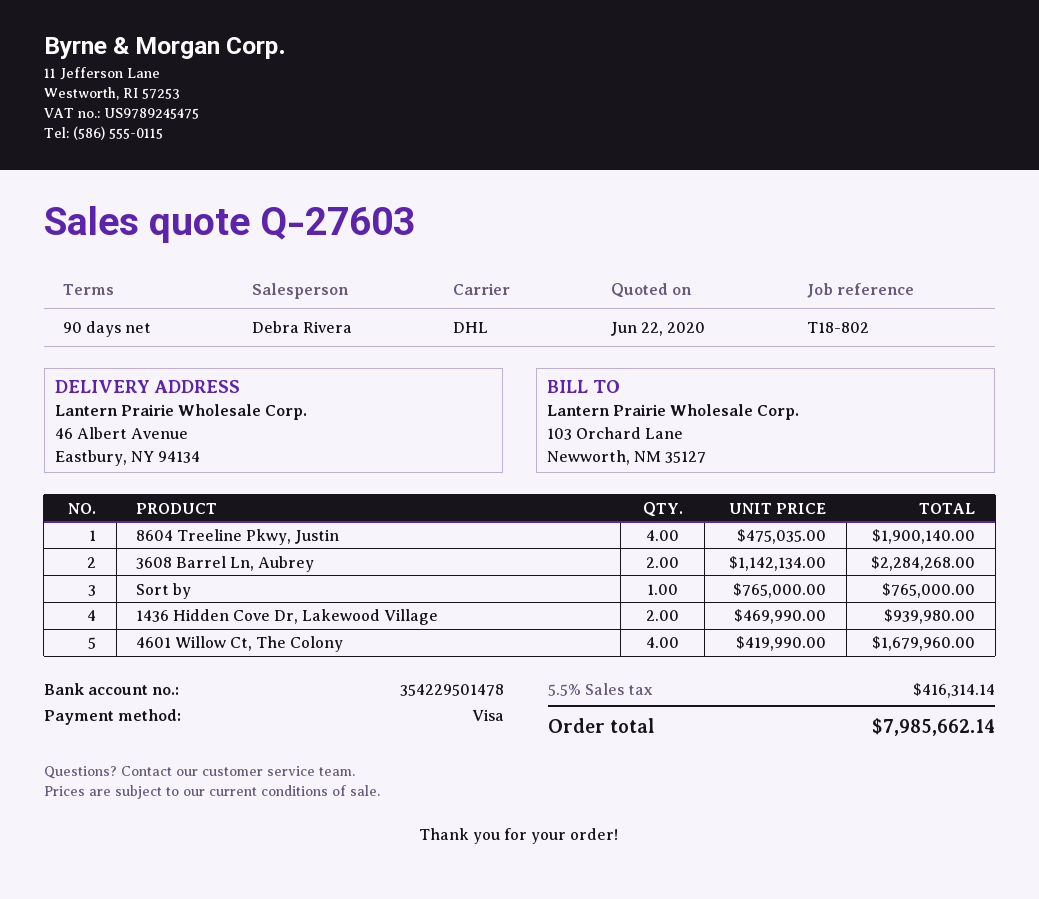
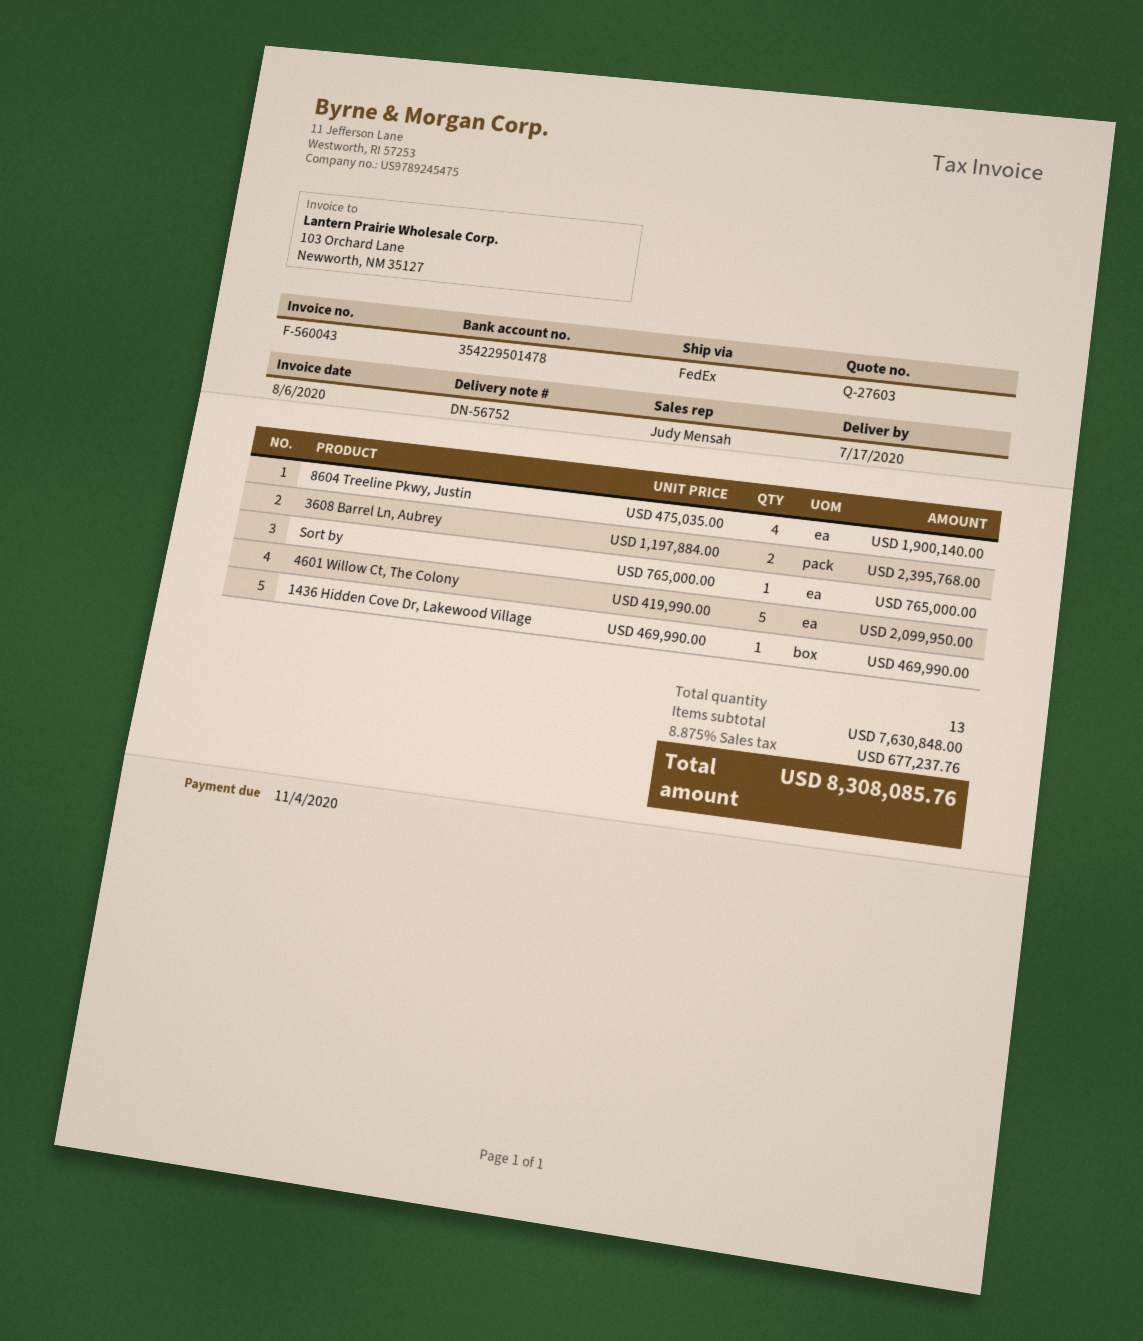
sales rep: Debra Rivera -> Judy Mensah
shipping method: DHL -> FedEx
3608 Barrel Ln, Aubrey: 2 x 1142134.00 = 2284268.00 -> 2 x 1197884.00 = 2395768.00
1436 Hidden Cove Dr, Lakewood Village: 2 x 469990.00 = 939980.00 -> 1 x 469990.00 = 469990.00
4601 Willow Ct, The Colony: 4 x 419990.00 = 1679960.00 -> 5 x 419990.00 = 2099950.00
tax: 5.5% = 416314.14 -> 8.875% = 677237.76
total: 7985662.14 -> 8308085.76

